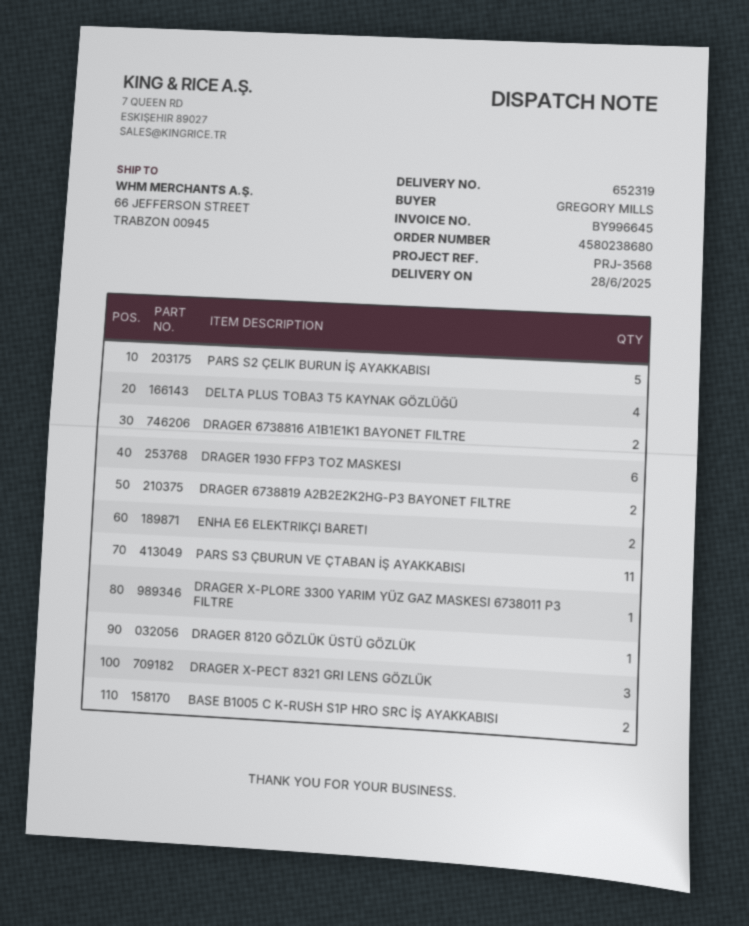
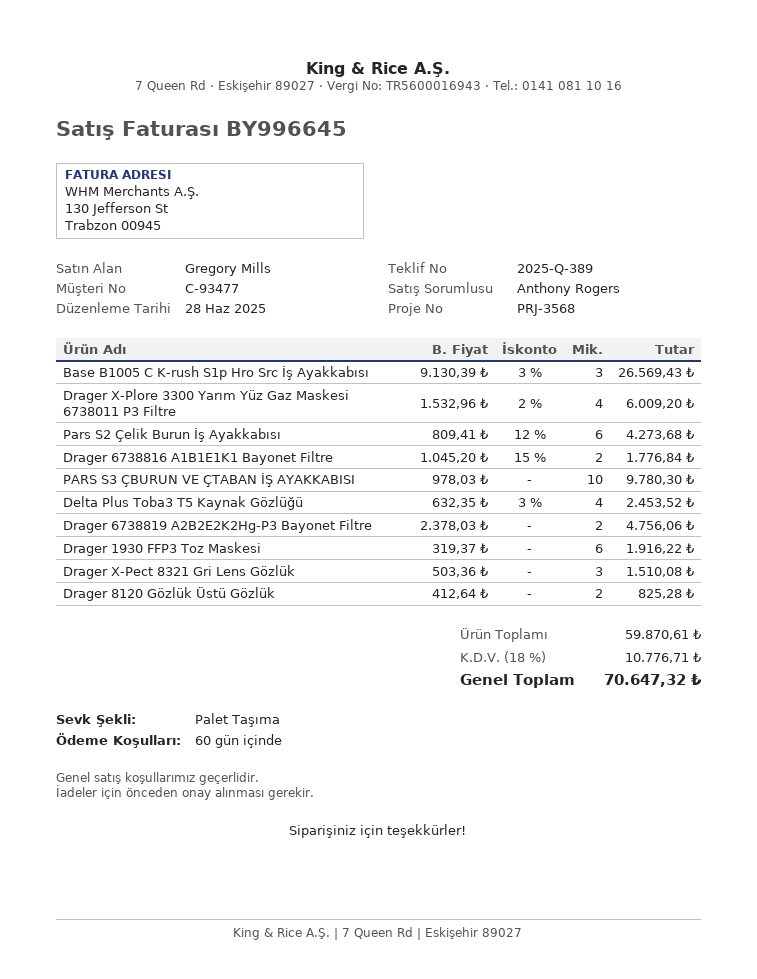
PARS S2 ÇELIK BURUN İŞ AYAKKABISI: 5 -> 6
ENHA E6 ELEKTRIKÇI BARETI: 2 -> none
PARS S3 ÇBURUN VE ÇTABAN İŞ AYAKKABISI: 11 -> 10
DRAGER X-PLORE 3300 YARIM YÜZ GAZ MASKESI 6738011 P3 FILTRE: 1 -> 4
DRAGER 8120 GÖZLÜK ÜSTÜ GÖZLÜK: 1 -> 2
BASE B1005 C K-RUSH S1P HRO SRC İŞ AYAKKABISI: 2 -> 3

